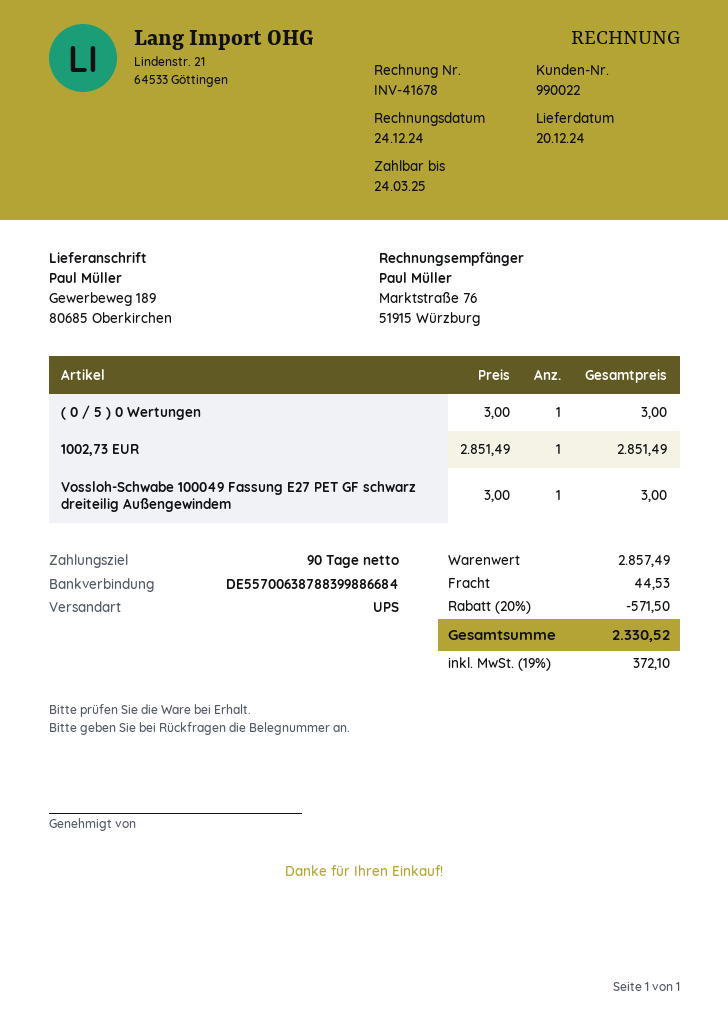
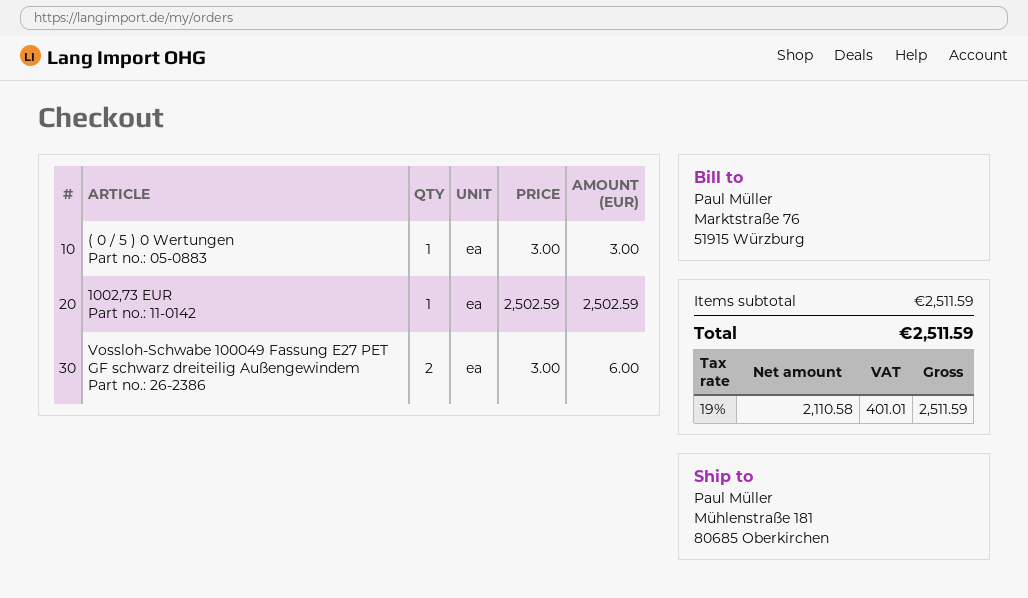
ship to: Gewerbeweg 189, 80685 Oberkirchen -> Mühlenstraße 181, 80685 Oberkirchen
1002,73 EUR: 1 x 2851.49 = 2851.49 -> 1 x 2502.59 = 2502.59
Vossloh-Schwabe 100049 Fassung E27 PET GF schwarz dreiteilig Außengewindem: 1 x 3.00 = 3.00 -> 2 x 3.00 = 6.00
subtotal: 2857.49 -> 2511.59
discount: 20% = 571.50 -> none
shipping: 44.53 -> none
tax: 19% = 372.10 -> 19% = 401.01
total: 2330.52 -> 2511.59

